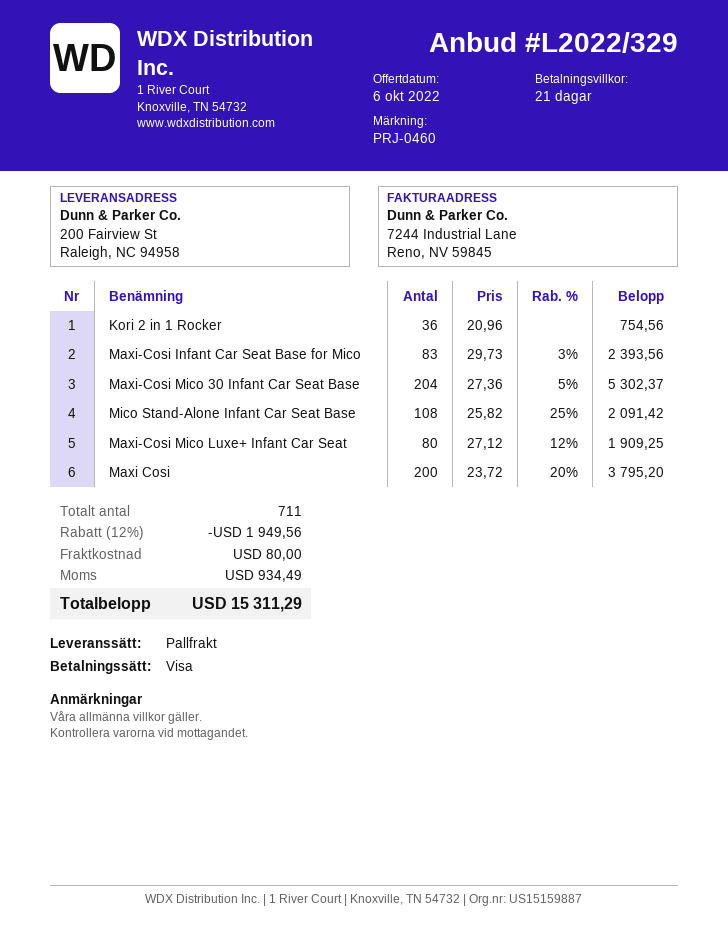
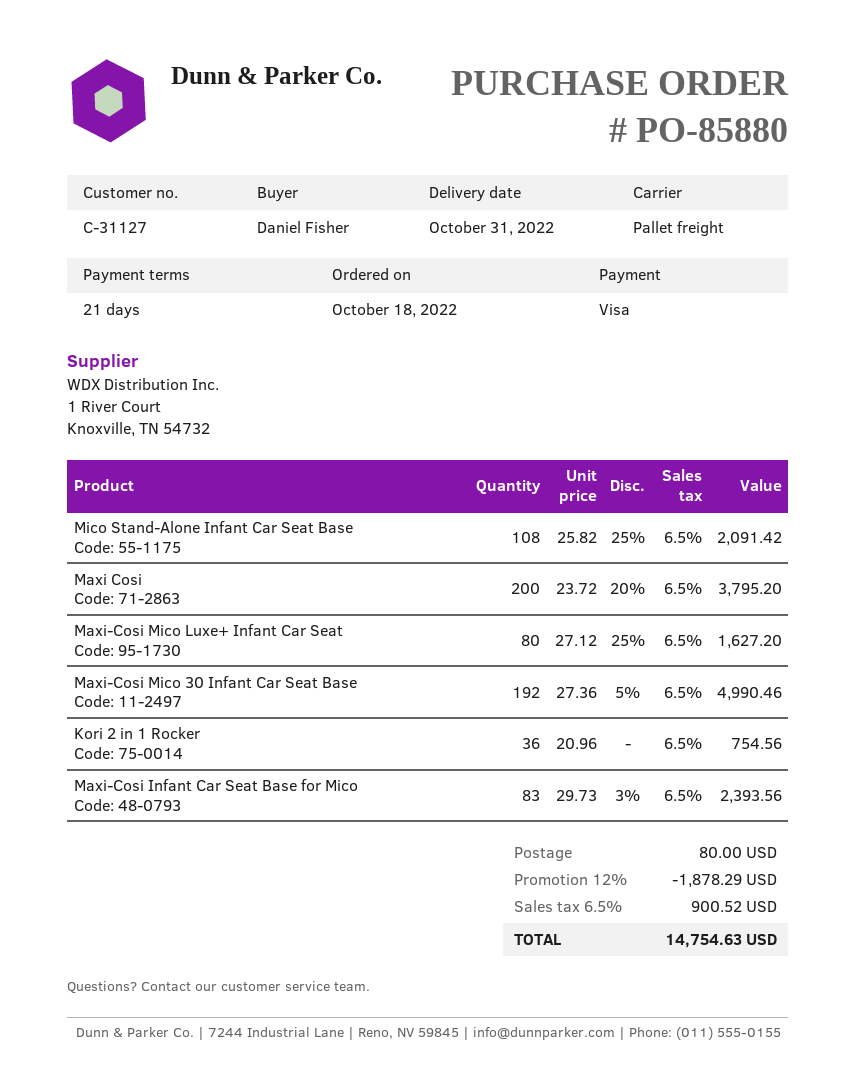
Maxi-Cosi Mico 30 Infant Car Seat Base: 204 x 27.36 - 5% = 5302.37 -> 192 x 27.36 - 5% = 4990.46
Maxi-Cosi Mico Luxe+ Infant Car Seat: 80 x 27.12 - 12% = 1909.25 -> 80 x 27.12 - 25% = 1627.20
discount: 12% = 1949.56 -> 12% = 1878.29
tax: 934.49 -> 900.52
total: 15311.29 -> 14754.63

